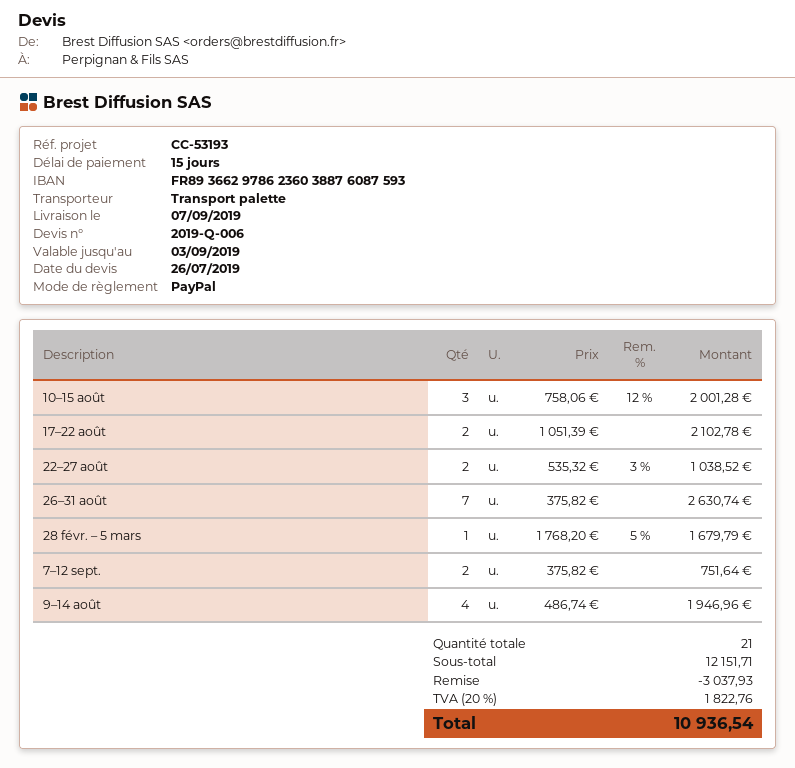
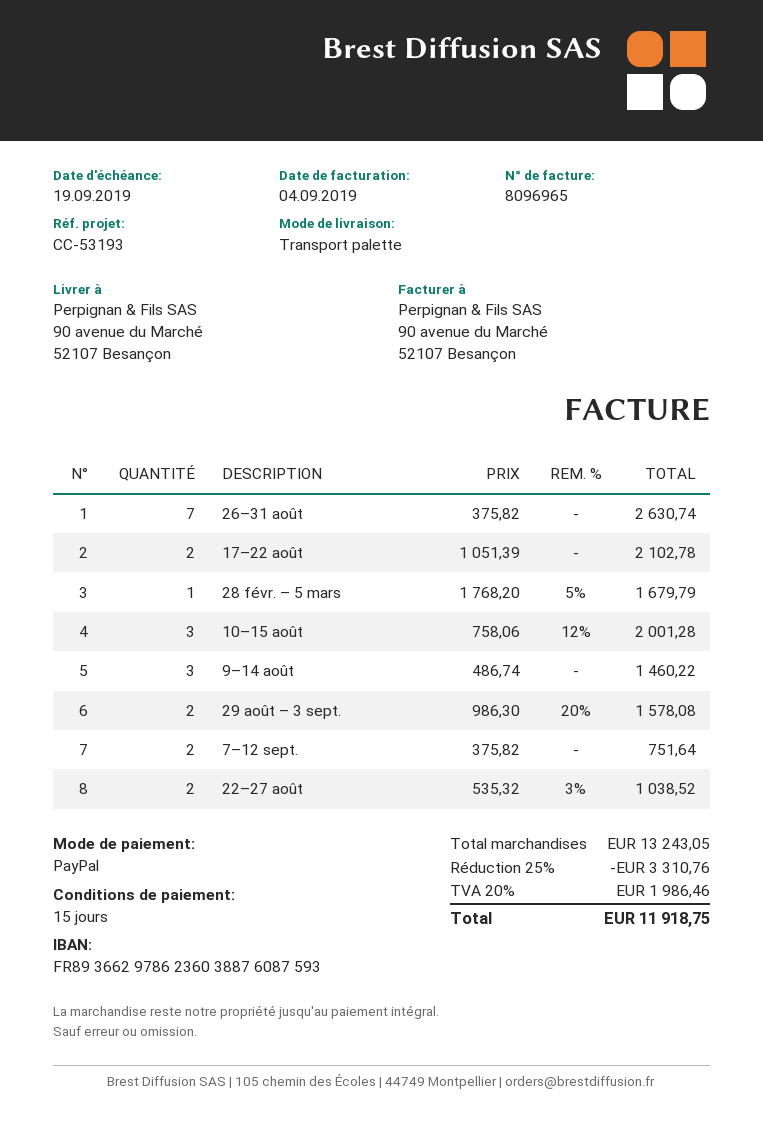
9–14 août: 4 x 486.74 = 1946.96 -> 3 x 486.74 = 1460.22
29 août – 3 sept.: none -> 2 x 986.30 - 20% = 1578.08
subtotal: 12151.71 -> 13243.05
discount: 3037.93 -> 3310.76
tax: 20% = 1822.76 -> 20% = 1986.46
total: 10936.54 -> 11918.75

